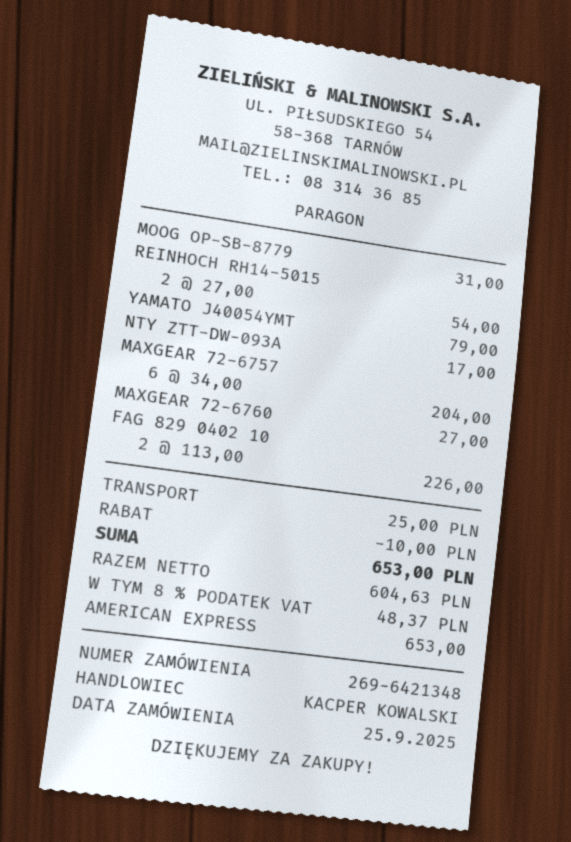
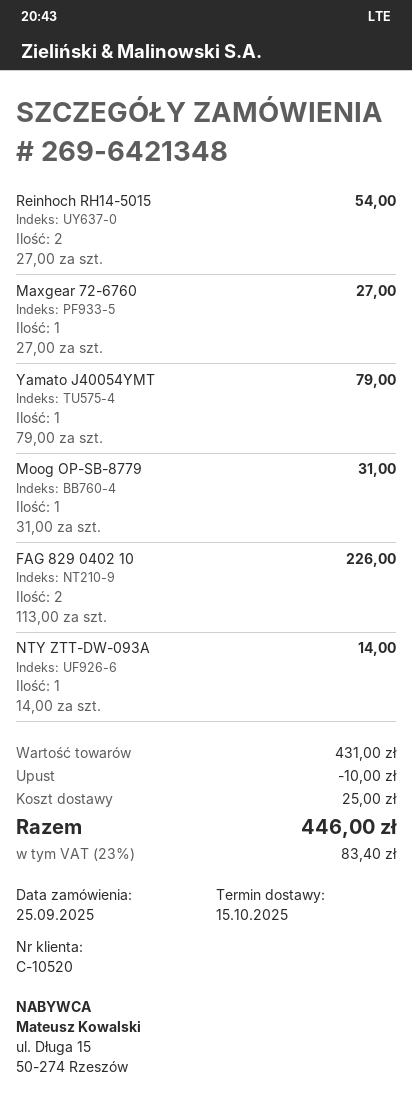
NTY ZTT-DW-093A: 1 x 17.00 = 17.00 -> 1 x 14.00 = 14.00
MAXGEAR 72-6757: 6 x 34.00 = 204.00 -> none
tax: 8% = 48.37 -> 23% = 83.40
total: 653.00 -> 446.00

